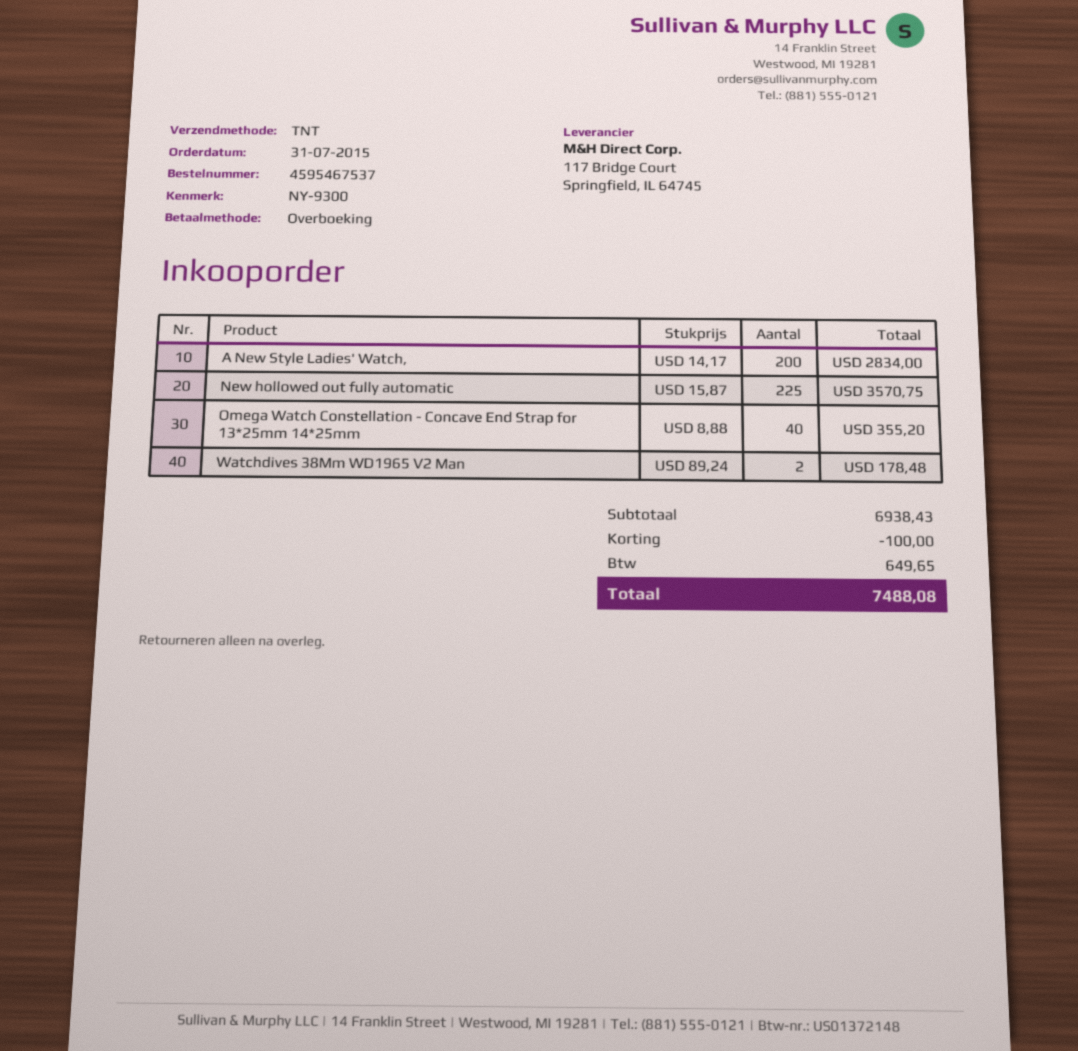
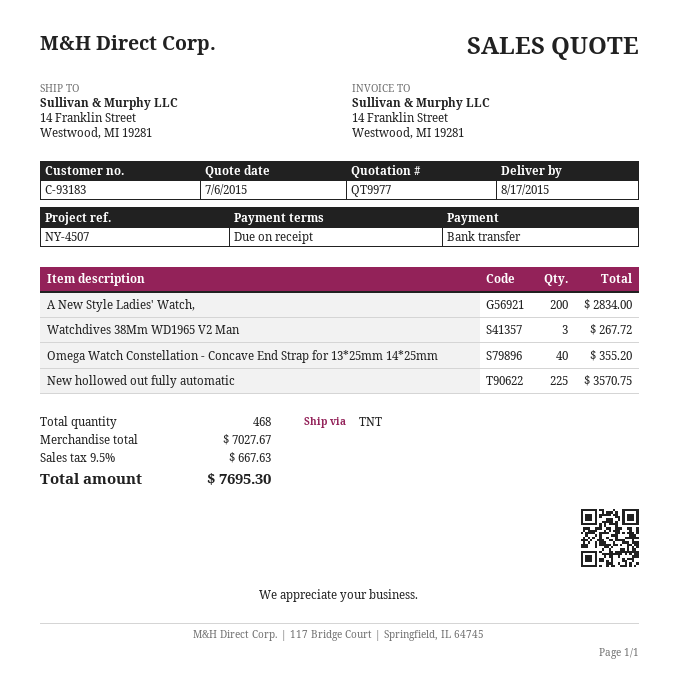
reference: NY-9300 -> NY-4507
Watchdives 38Mm WD1965 V2 Man: 2 for 178.48 -> 3 for 267.72
subtotal: 6938.43 -> 7027.67
discount: 100.00 -> none
tax: 649.65 -> 667.63
total: 7488.08 -> 7695.30

